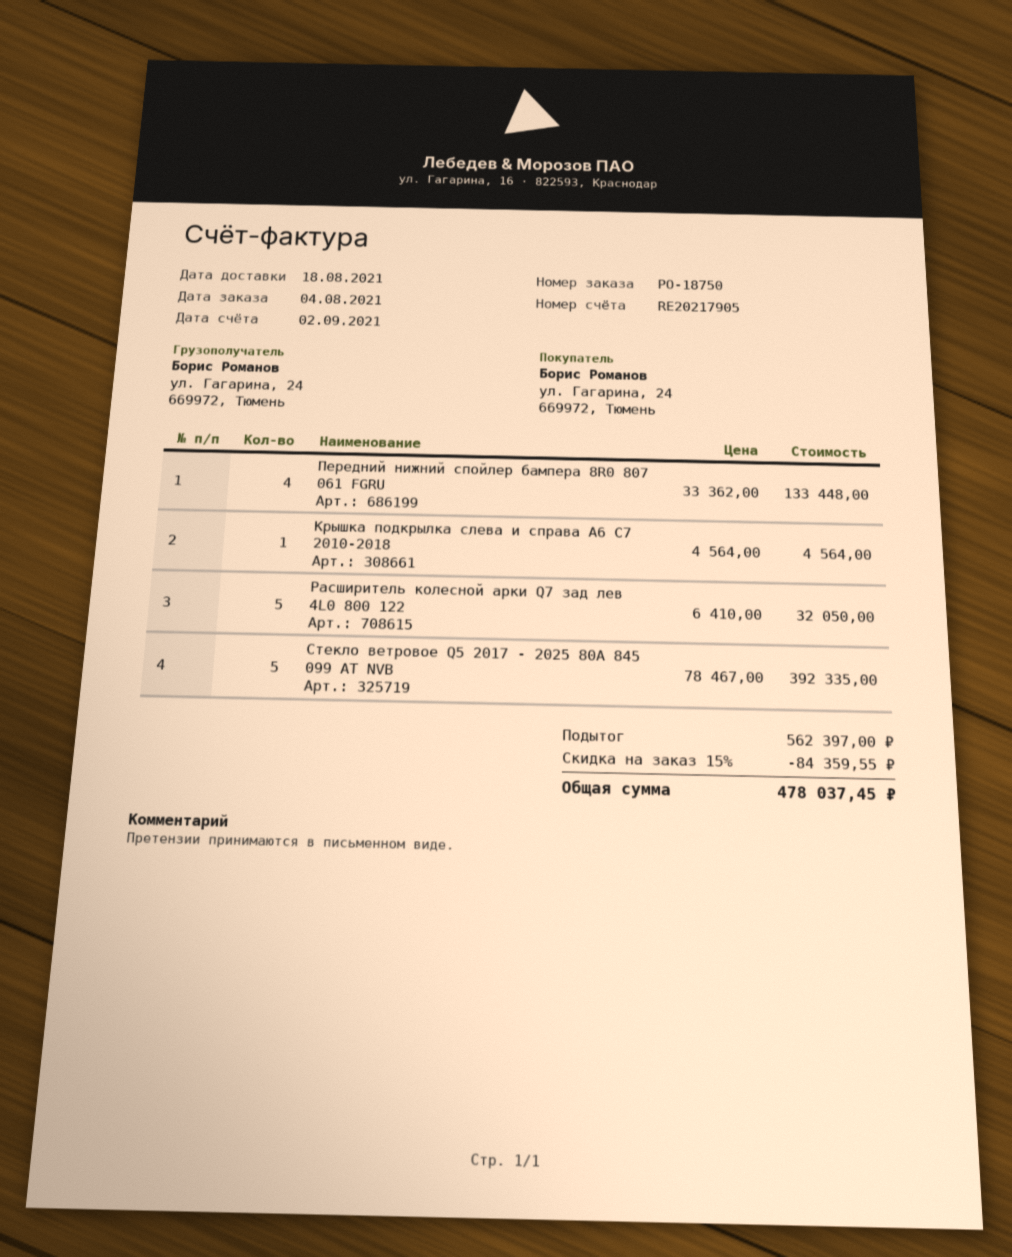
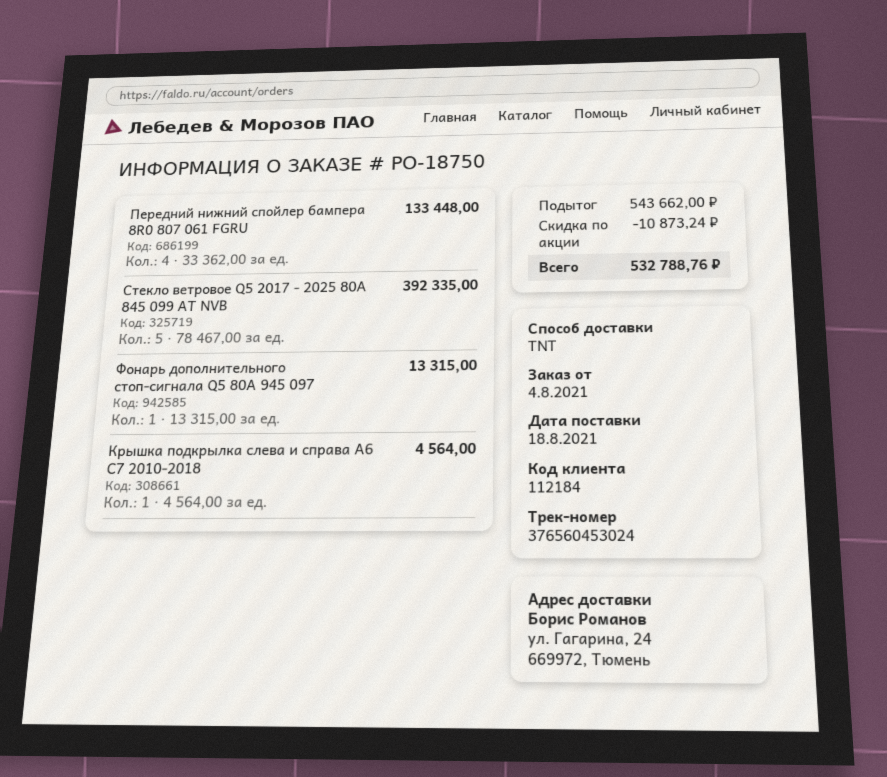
Расширитель колесной арки Q7 зад лев 4L0 800 122: 5 x 6410.00 = 32050.00 -> none
Фонарь дополнительного стоп-сигнала Q5 80A 945 097: none -> 1 x 13315.00 = 13315.00
subtotal: 562397.00 -> 543662.00
discount: 84359.55 -> 10873.24
total: 478037.45 -> 532788.76

